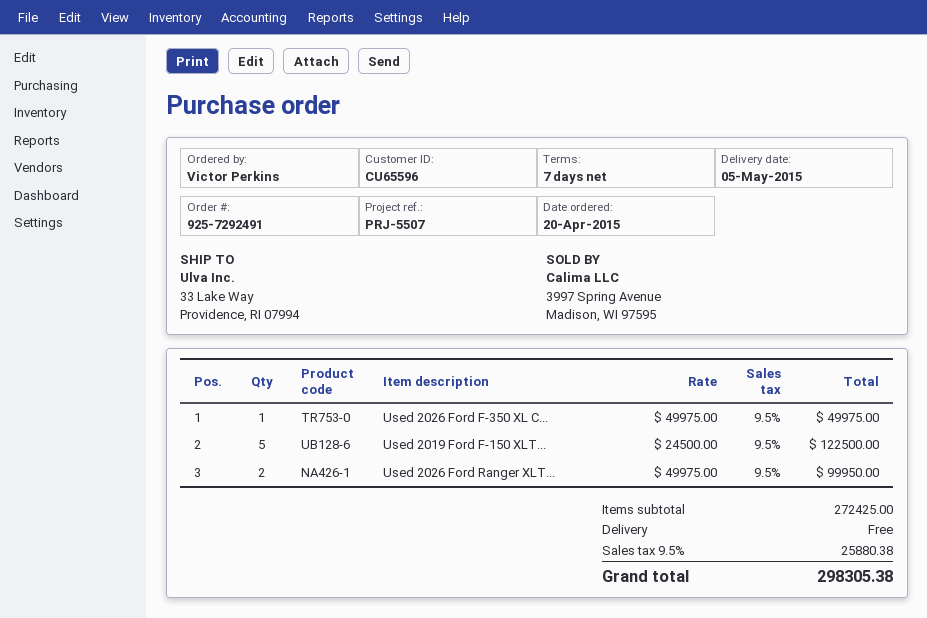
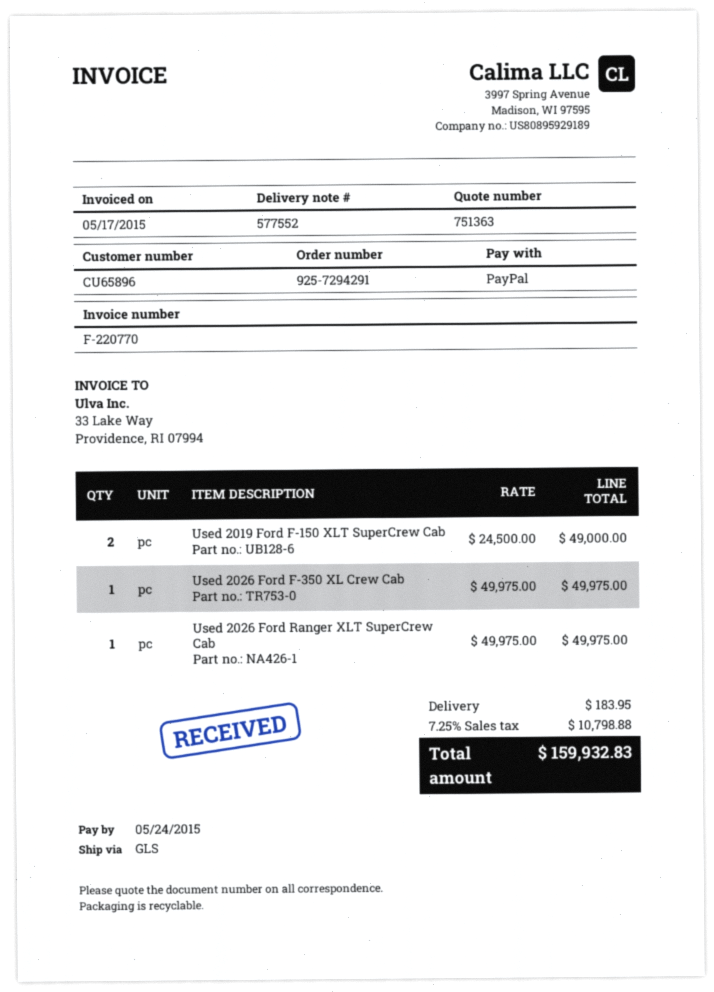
order number: 925-7292491 -> 925-7294291
customer number: CU65596 -> CU65896
Used 2019 Ford F-150 XLT...: 5 x 24500.00 = 122500.00 -> 2 x 24500.00 = 49000.00
Used 2026 Ford Ranger XLT...: 2 x 49975.00 = 99950.00 -> 1 x 49975.00 = 49975.00
shipping: 0.00 -> 183.95
tax: 9.5% = 25880.38 -> 7.25% = 10798.88
total: 298305.38 -> 159932.83

